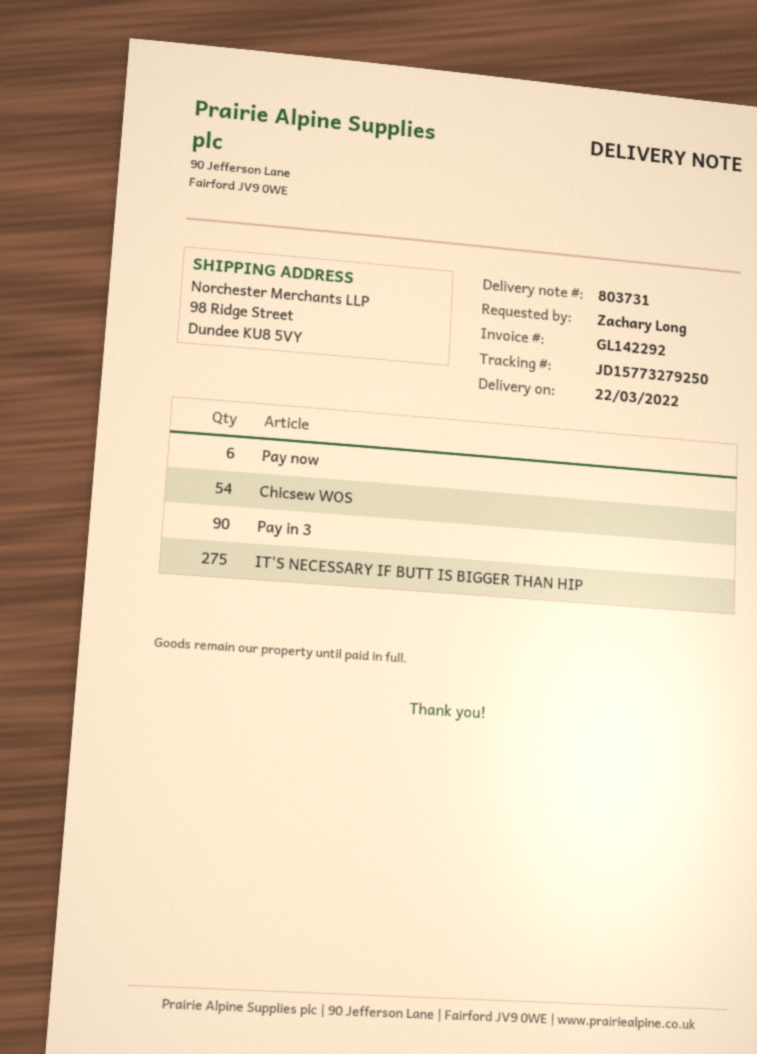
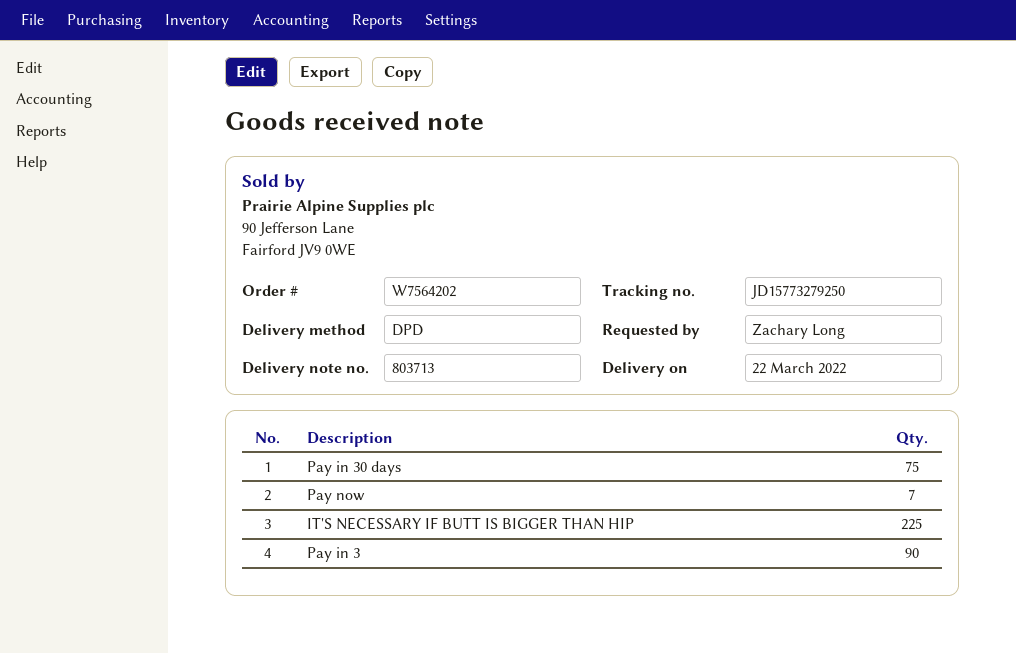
delivery note number: 803731 -> 803713
Pay now: 6 -> 7
Chicsew WOS: 54 -> none
IT'S NECESSARY IF BUTT IS BIGGER THAN HIP: 275 -> 225
Pay in 30 days: none -> 75

